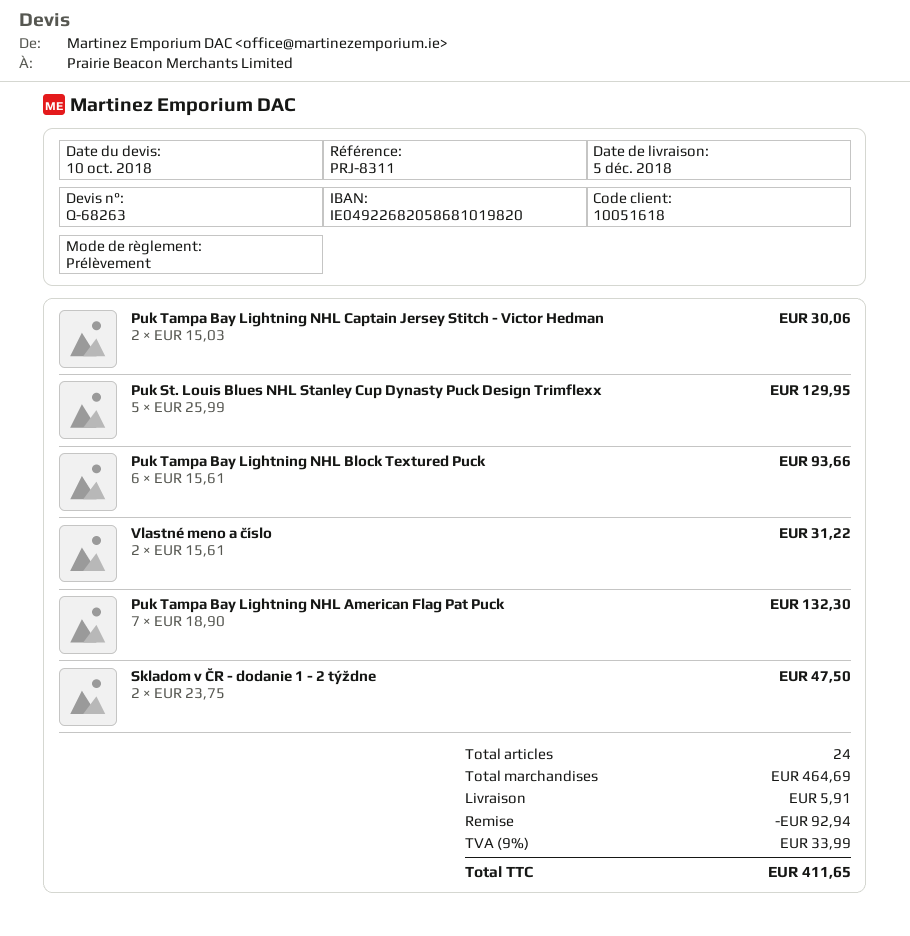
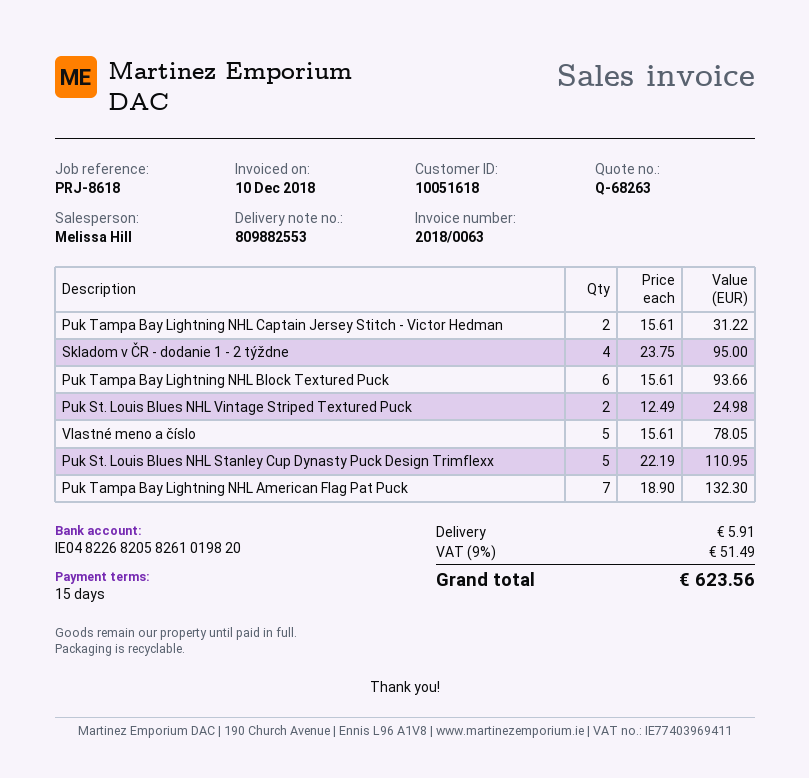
reference: PRJ-8311 -> PRJ-8618
bank account: IE04922682058681019820 -> IE04822682058261019820
Puk Tampa Bay Lightning NHL Captain Jersey Stitch - Victor Hedman: 2 x 15.03 = 30.06 -> 2 x 15.61 = 31.22
Puk St. Louis Blues NHL Stanley Cup Dynasty Puck Design Trimflexx: 5 x 25.99 = 129.95 -> 5 x 22.19 = 110.95
Vlastné meno a číslo: 2 x 15.61 = 31.22 -> 5 x 15.61 = 78.05
Skladom v ČR - dodanie 1 - 2 týždne: 2 x 23.75 = 47.50 -> 4 x 23.75 = 95.00
Puk St. Louis Blues NHL Vintage Striped Textured Puck: none -> 2 x 12.49 = 24.98
discount: 92.94 -> none
tax: 9% = 33.99 -> 9% = 51.49
total: 411.65 -> 623.56

